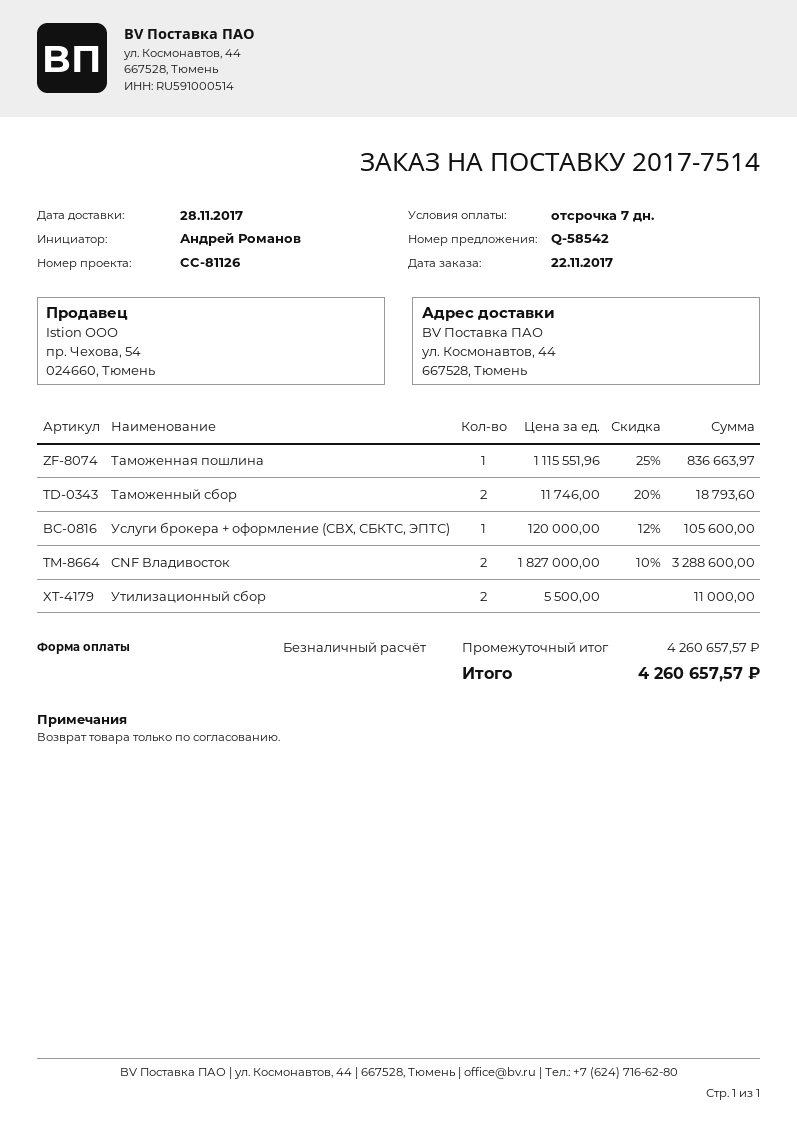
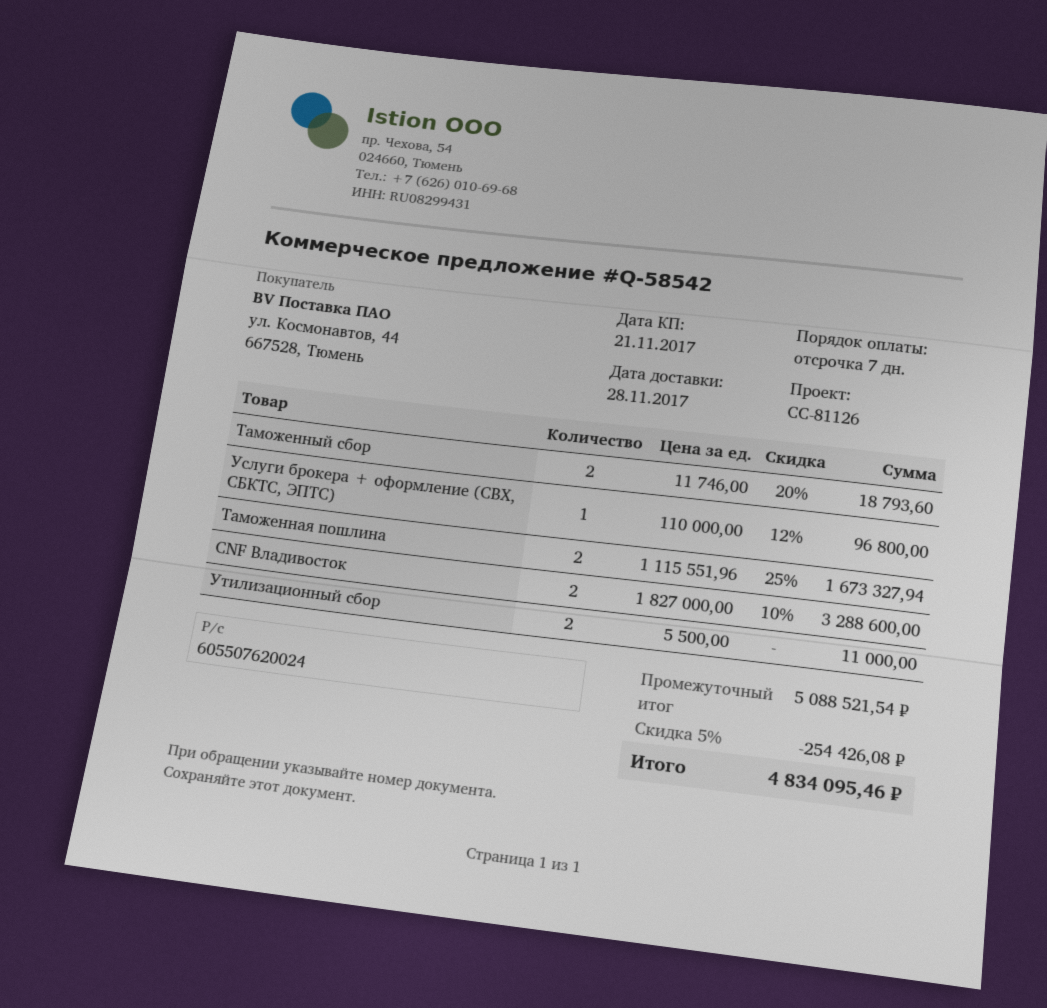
Таможенная пошлина: 1 x 1115551.96 - 25% = 836663.97 -> 2 x 1115551.96 - 25% = 1673327.94
Услуги брокера + оформление (СВХ, СБКТС, ЭПТС): 1 x 120000.00 - 12% = 105600.00 -> 1 x 110000.00 - 12% = 96800.00
subtotal: 4260657.57 -> 5088521.54
discount: none -> 5% = 254426.08
total: 4260657.57 -> 4834095.46

